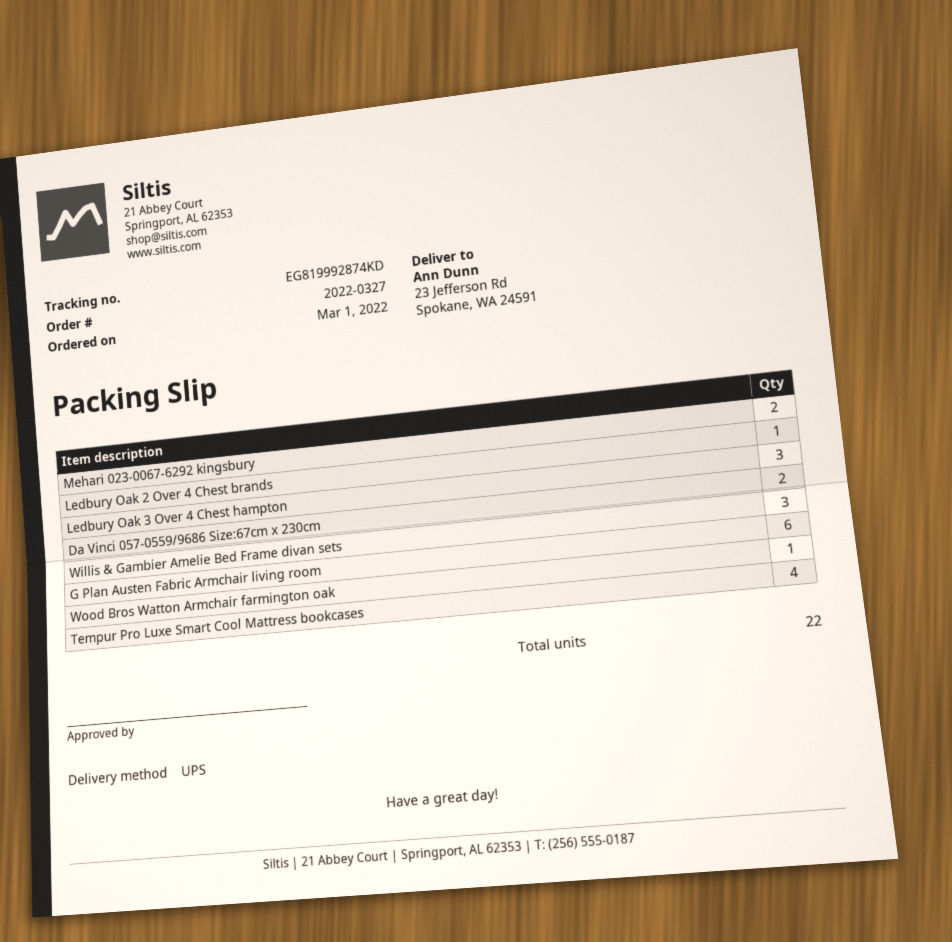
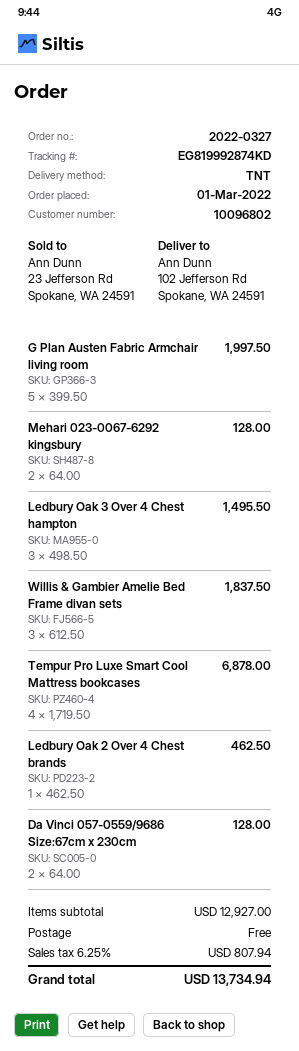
shipping method: UPS -> TNT
ship to: 23 Jefferson Rd, Spokane, WA 24591 -> 102 Jefferson Rd, Spokane, WA 24591
G Plan Austen Fabric Armchair living room: 6 -> 5
Wood Bros Watton Armchair farmington oak: 1 -> none

